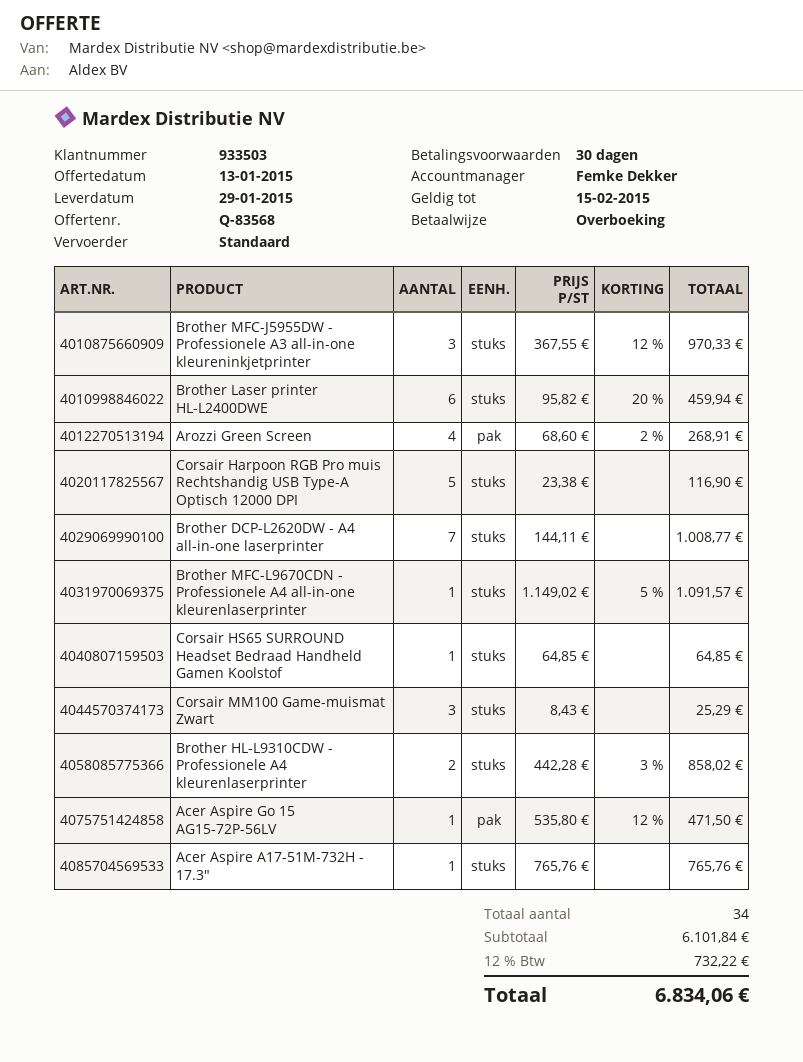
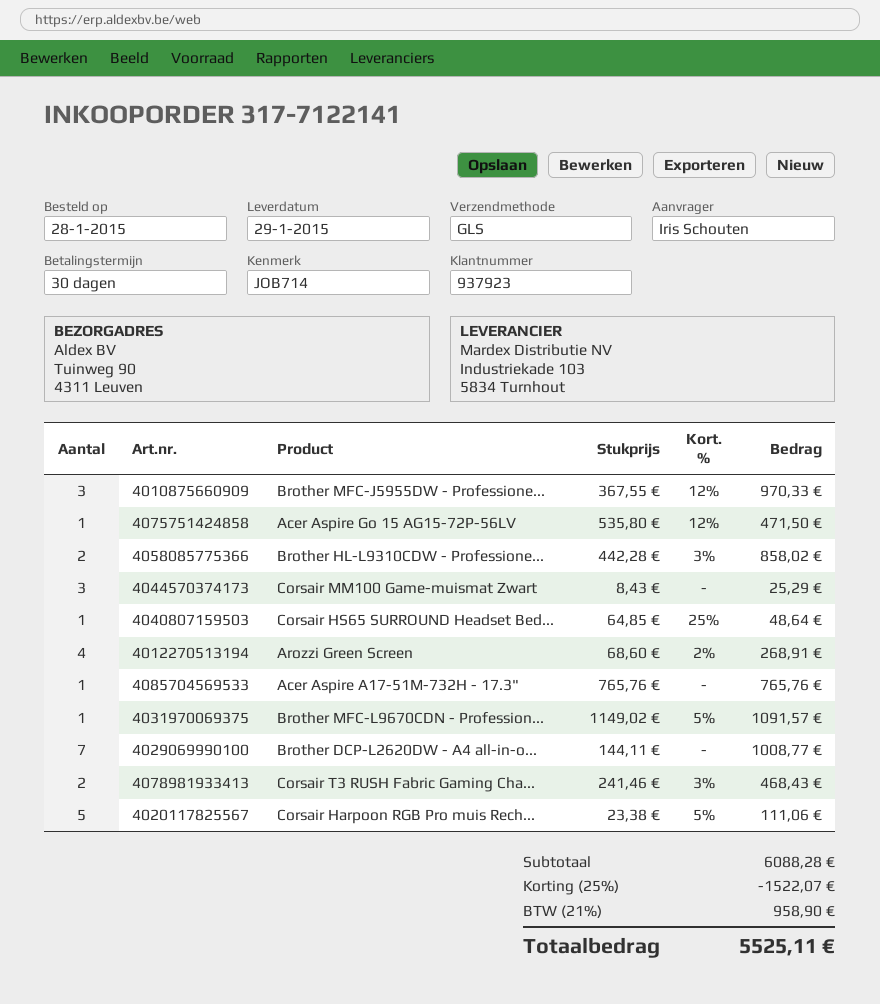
customer number: 933503 -> 937923
shipping method: standard -> GLS
Brother Laser printer HL-L2400DWE: 6 x 95.82 - 20% = 459.94 -> none
Corsair Harpoon RGB Pro muis Rechtshandig USB Type-A Optisch 12000 DPI: 5 x 23.38 = 116.90 -> 5 x 23.38 - 5% = 111.06
Corsair HS65 SURROUND Headset Bedraad Handheld Gamen Koolstof: 1 x 64.85 = 64.85 -> 1 x 64.85 - 25% = 48.64
Corsair T3 RUSH Fabric Gaming Cha...: none -> 2 x 241.46 - 3% = 468.43
subtotal: 6101.84 -> 6088.28
discount: none -> 25% = 1522.07
tax: 12% = 732.22 -> 21% = 958.90
total: 6834.06 -> 5525.11

